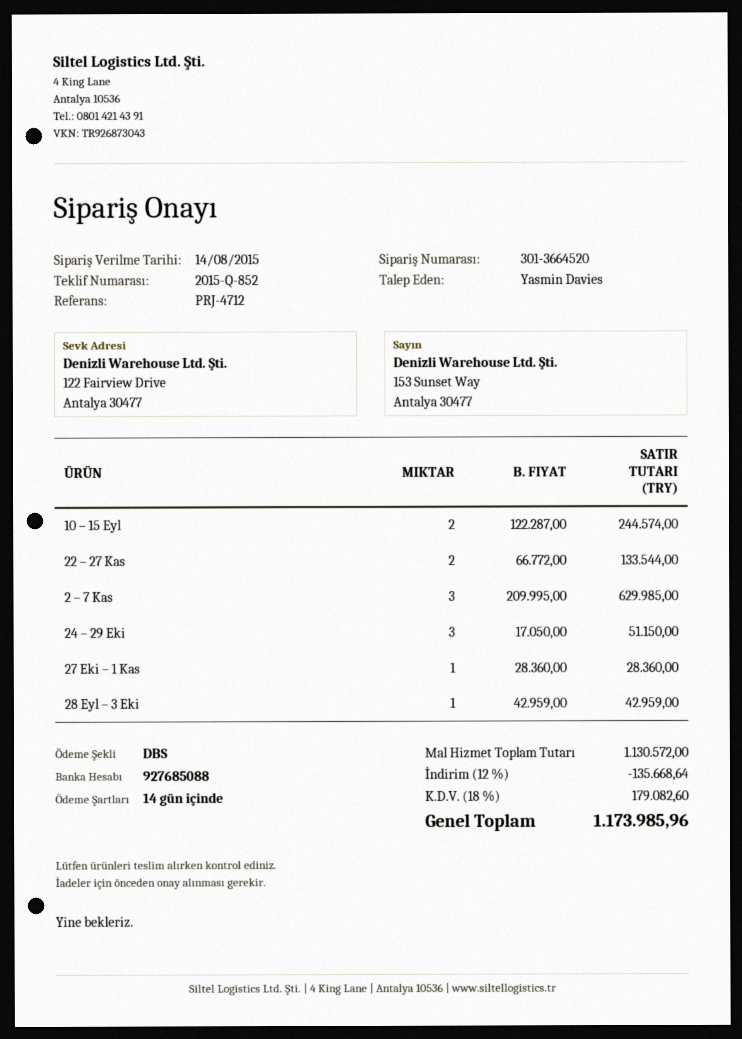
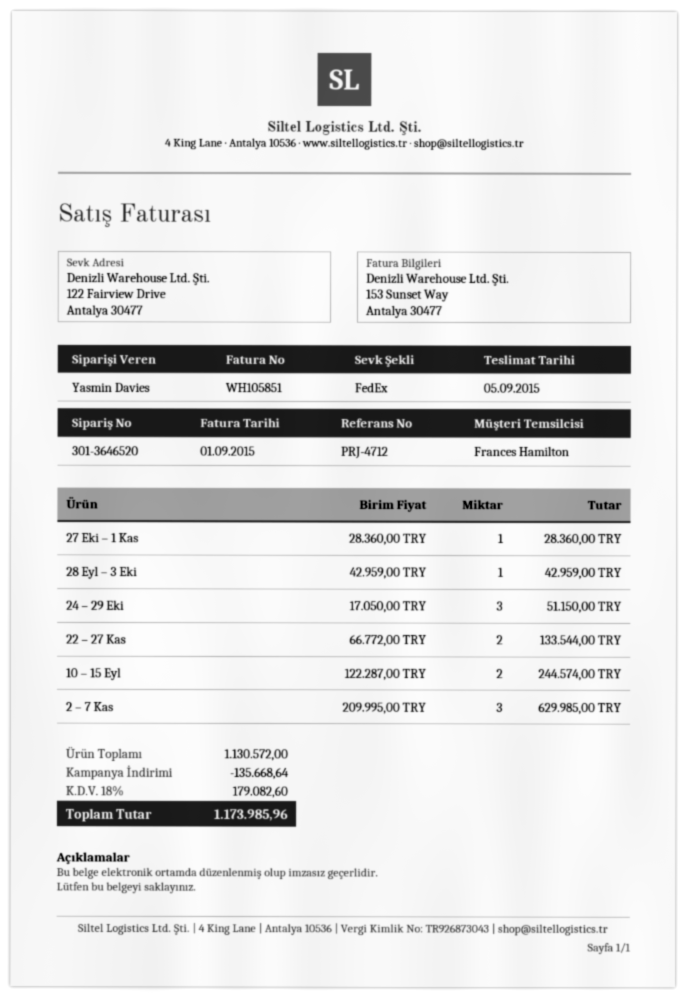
order number: 301-3664520 -> 301-3646520

